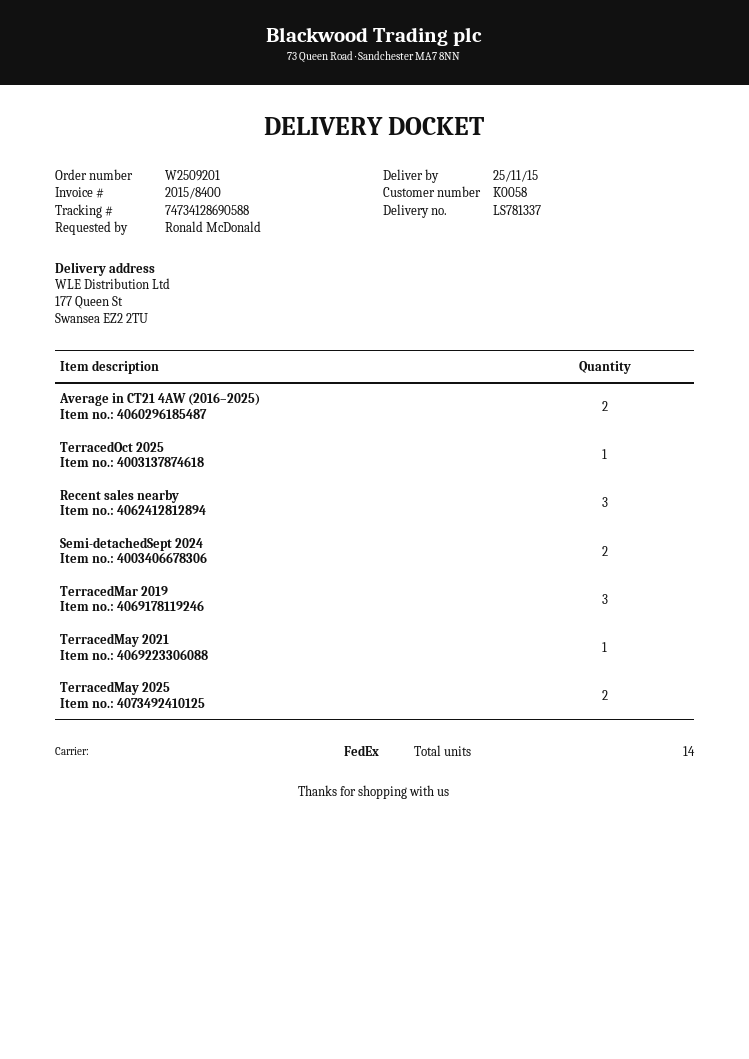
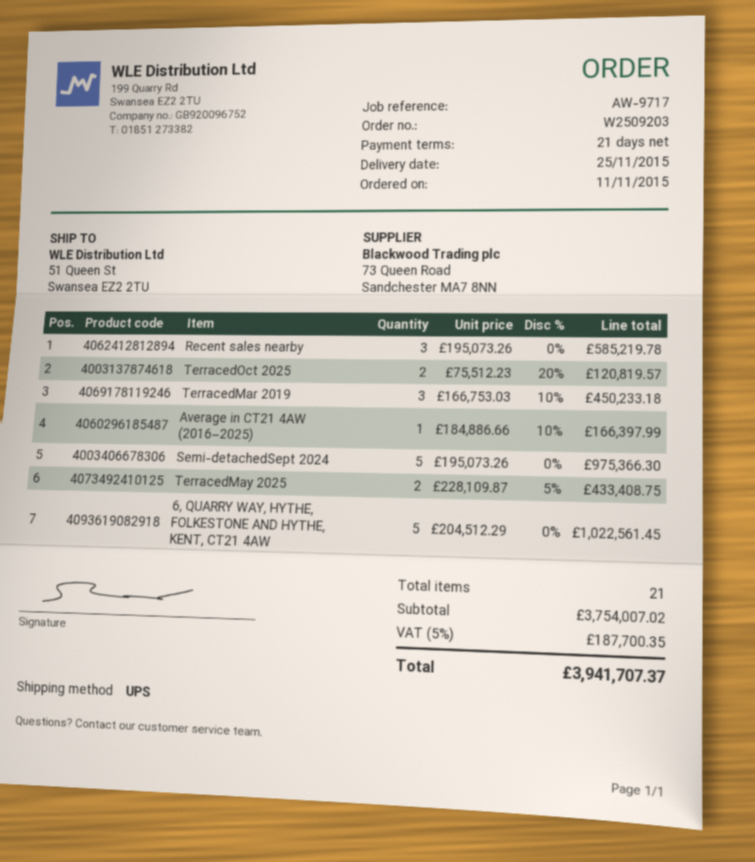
order number: W2509201 -> W2509203
shipping method: FedEx -> UPS
ship to: 177 Queen St, Swansea EZ2 2TU -> 51 Queen St, Swansea EZ2 2TU
Average in CT21 4AW (2016–2025): 2 -> 1
TerracedOct 2025: 1 -> 2
Semi-detachedSept 2024: 2 -> 5
TerracedMay 2021: 1 -> none
6, QUARRY WAY, HYTHE, FOLKESTONE AND HYTHE, KENT, CT21 4AW: none -> 5
total quantity: 14 -> 21

